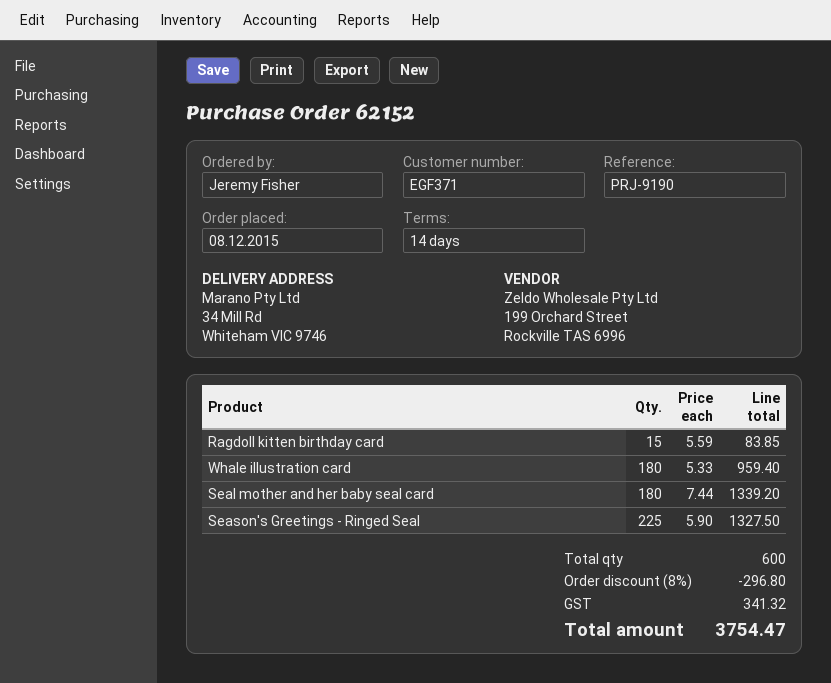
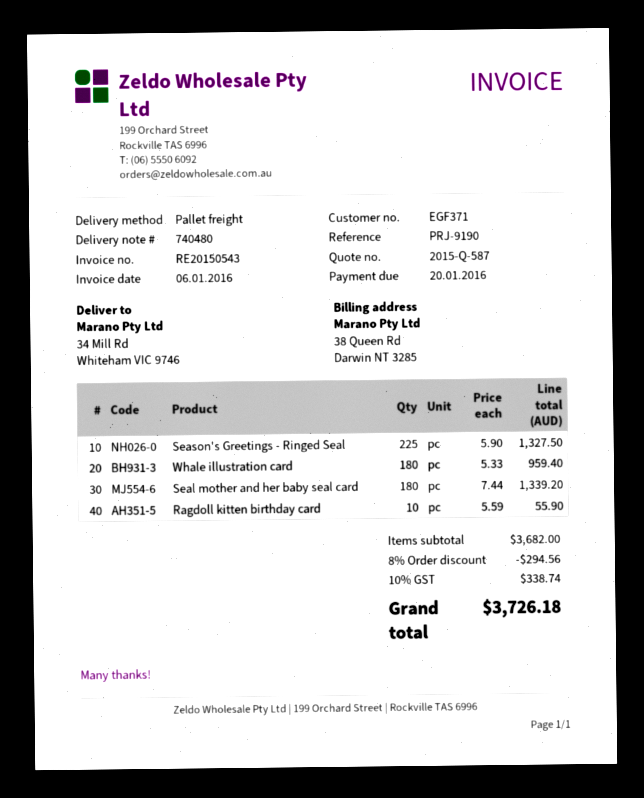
Ragdoll kitten birthday card: 15 x 5.59 = 83.85 -> 10 x 5.59 = 55.90
discount: 8% = 296.80 -> 8% = 294.56
tax: 341.32 -> 338.74
total: 3754.47 -> 3726.18

